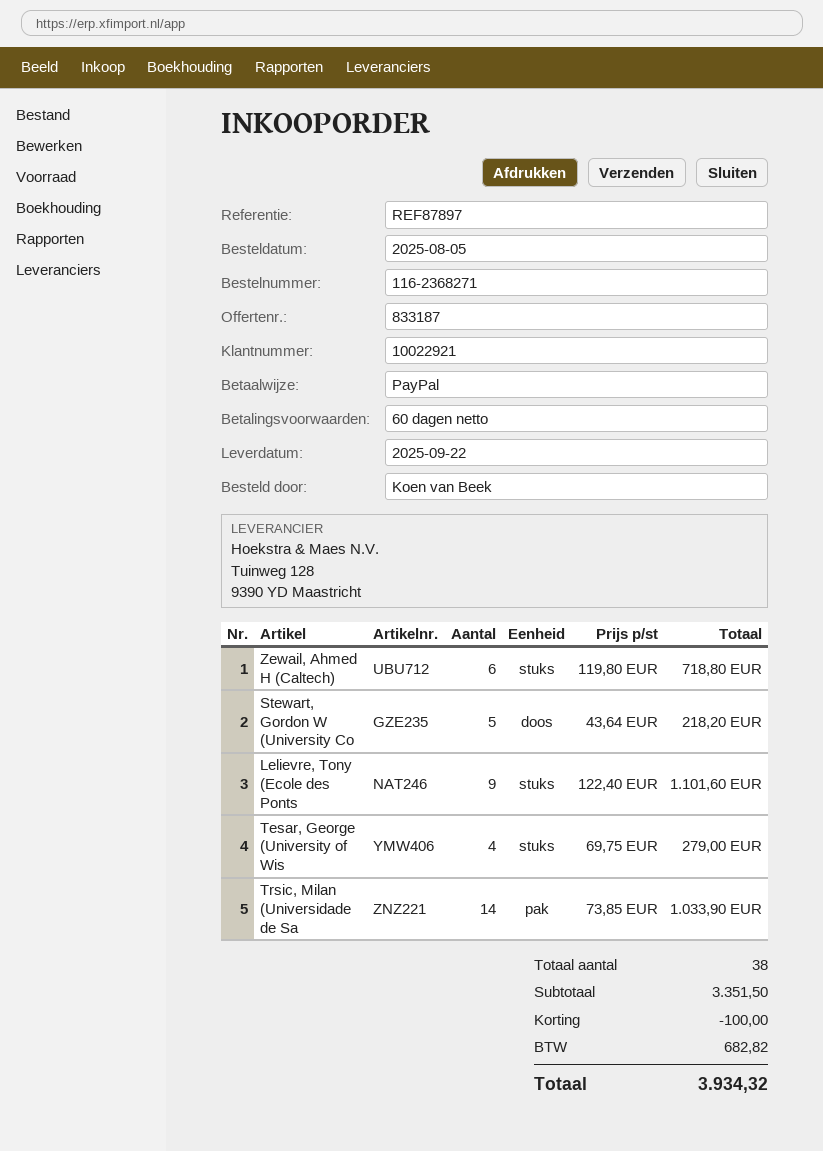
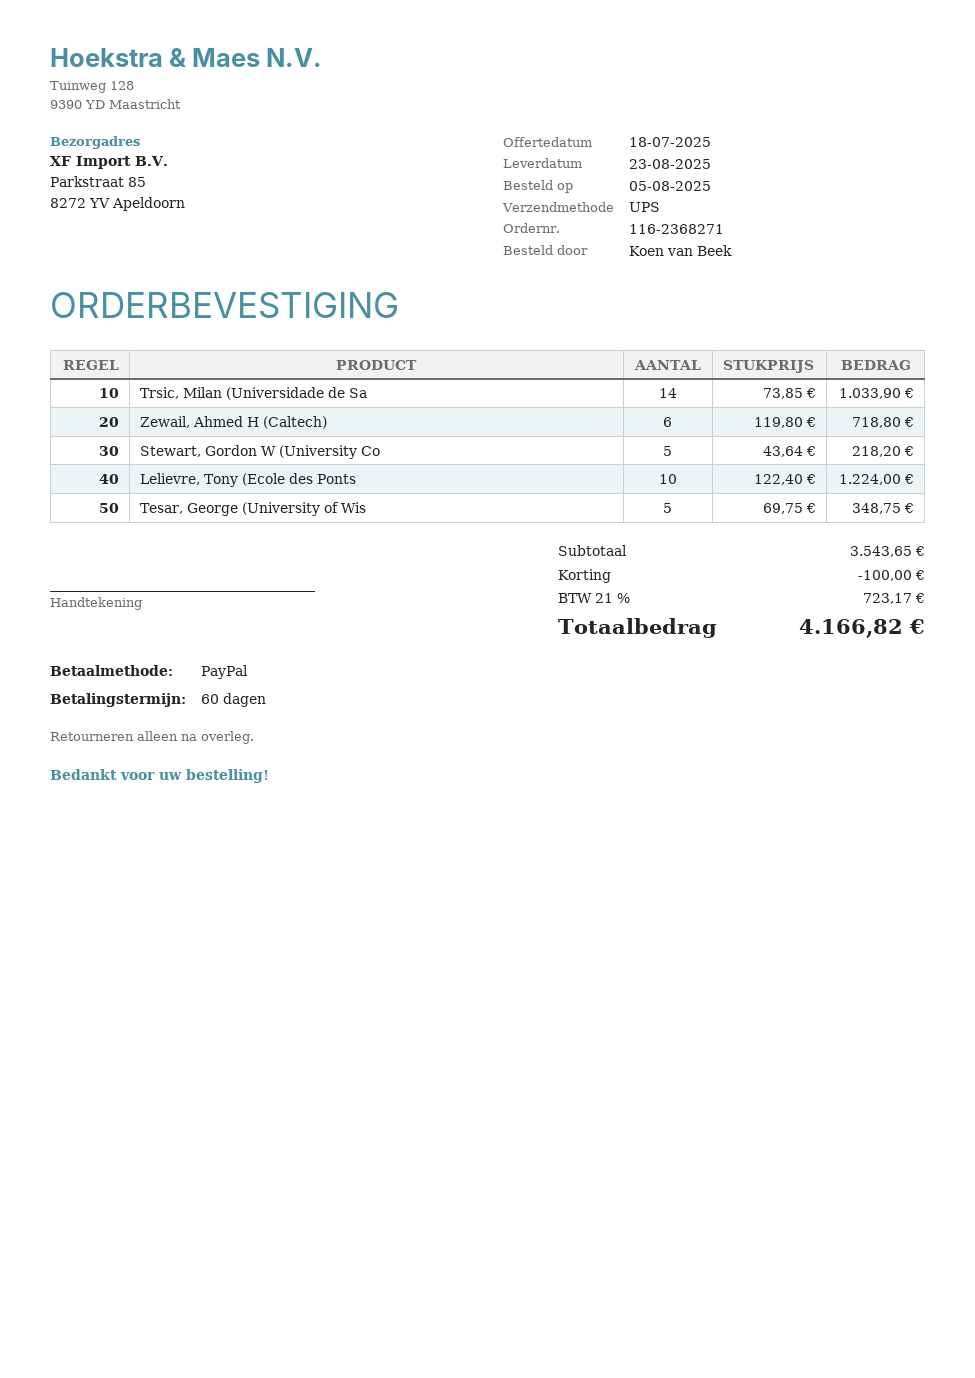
delivery date: 2025-09-22 -> 2025-08-23
Lelievre, Tony (Ecole des Ponts: 9 x 122.40 = 1101.60 -> 10 x 122.40 = 1224.00
Tesar, George (University of Wis: 4 x 69.75 = 279.00 -> 5 x 69.75 = 348.75
subtotal: 3351.50 -> 3543.65
tax: 682.82 -> 723.17
total: 3934.32 -> 4166.82

